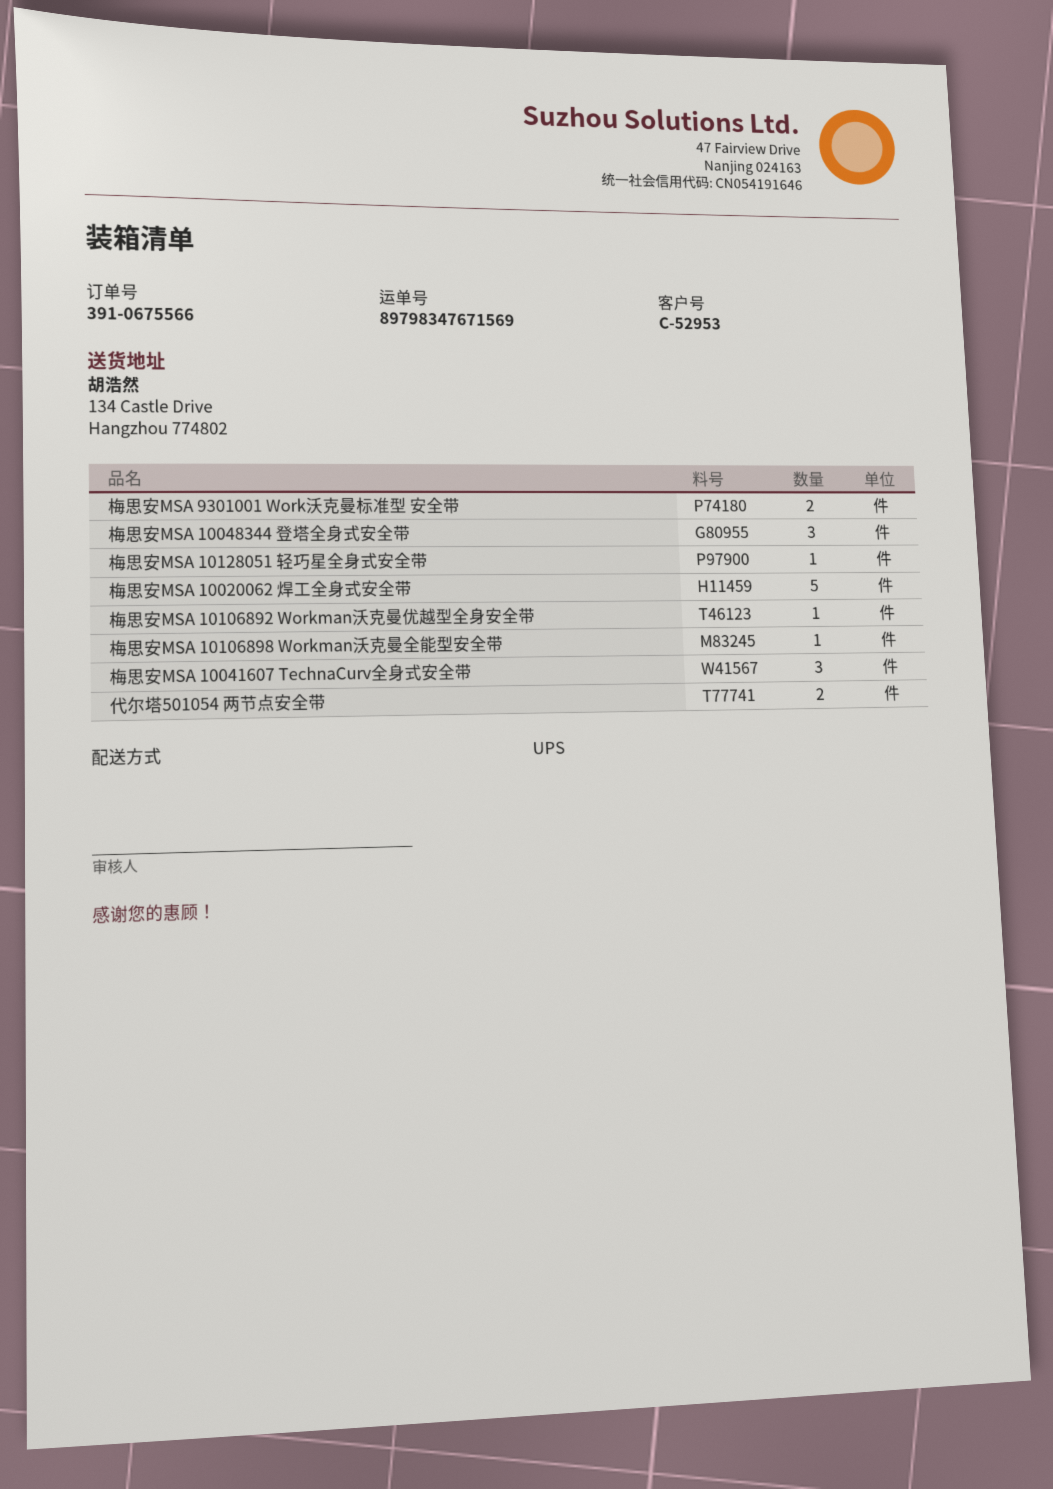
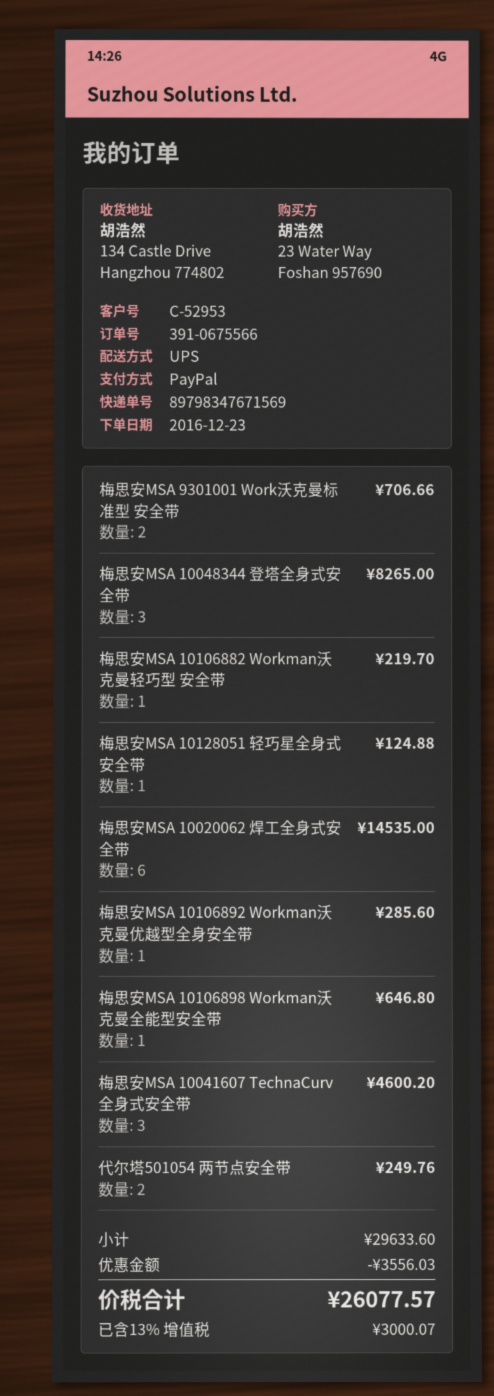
梅思安MSA 10020062 焊工全身式安全带: 5 -> 6
梅思安MSA 10106882 Workman沃克曼轻巧型 安全带: none -> 1

